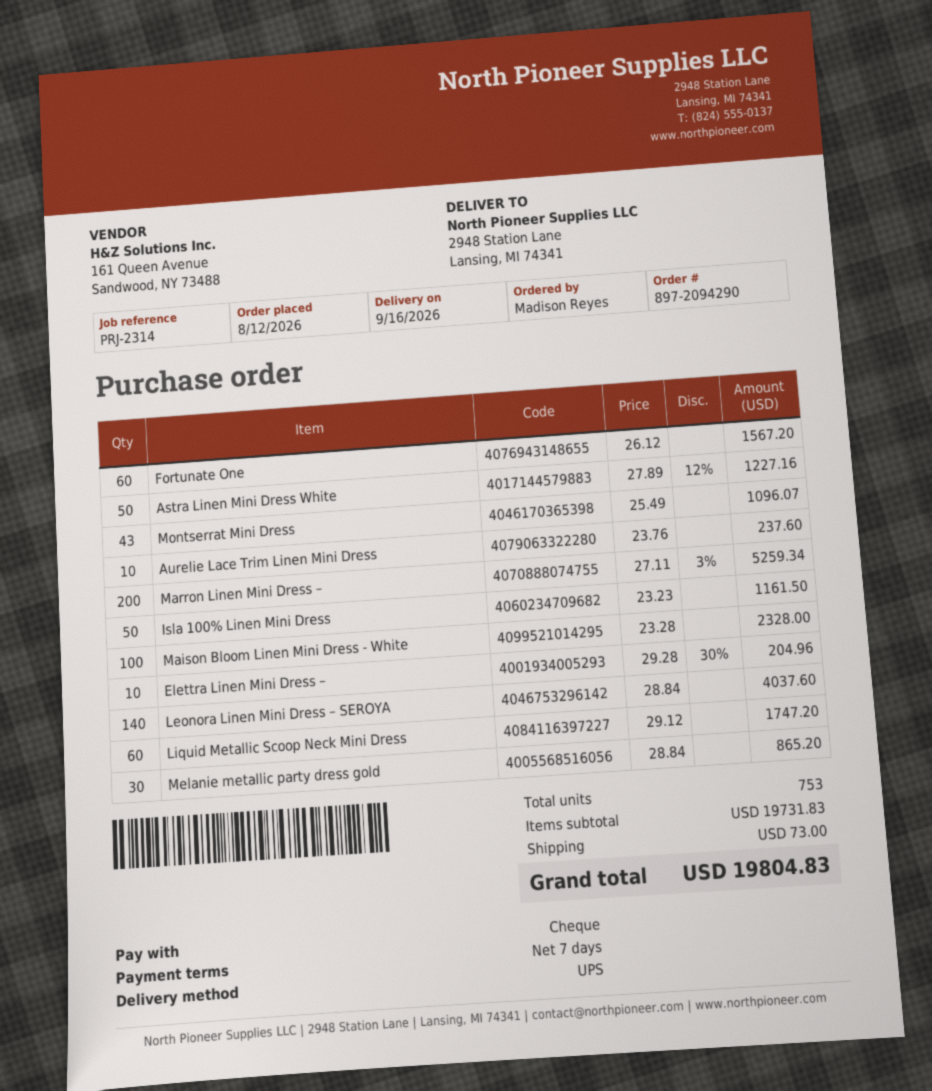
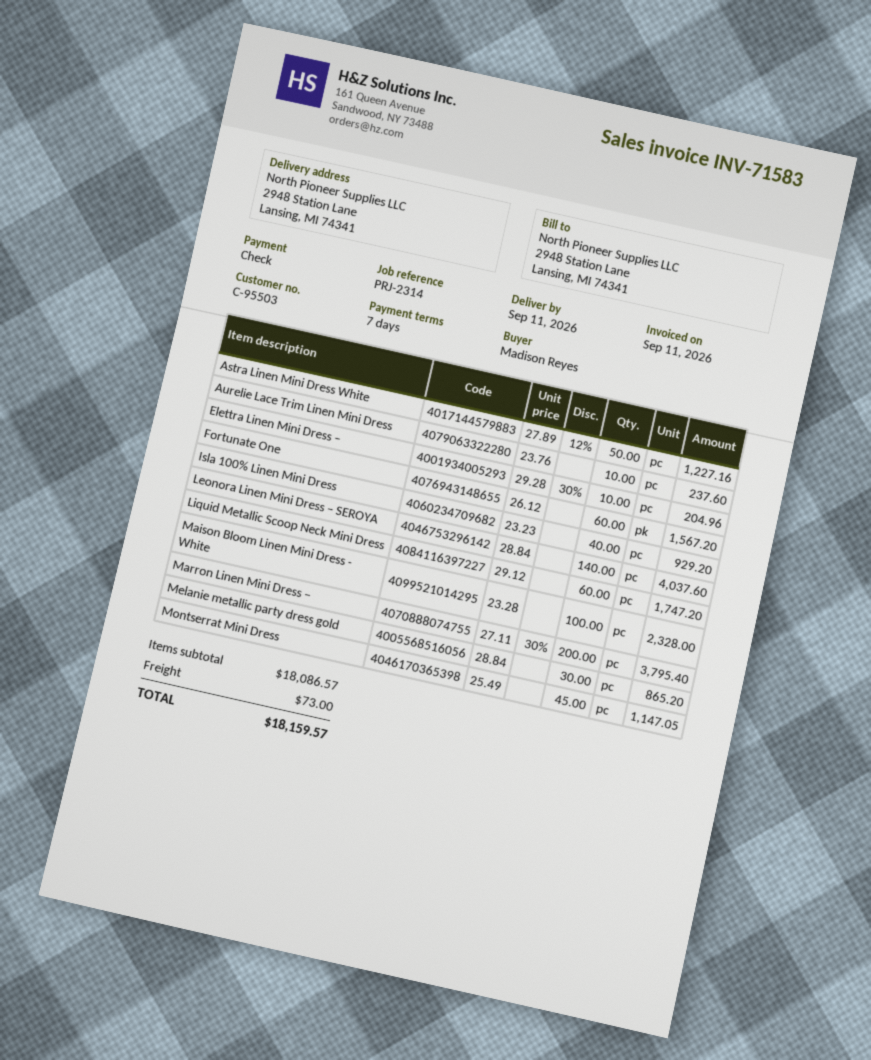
delivery date: 2026-09-16 -> 2026-09-11
Montserrat Mini Dress: 43 x 25.49 = 1096.07 -> 45 x 25.49 = 1147.05
Marron Linen Mini Dress –: 200 x 27.11 - 3% = 5259.34 -> 200 x 27.11 - 30% = 3795.40
Isla 100% Linen Mini Dress: 50 x 23.23 = 1161.50 -> 40 x 23.23 = 929.20
subtotal: 19731.83 -> 18086.57
total: 19804.83 -> 18159.57

